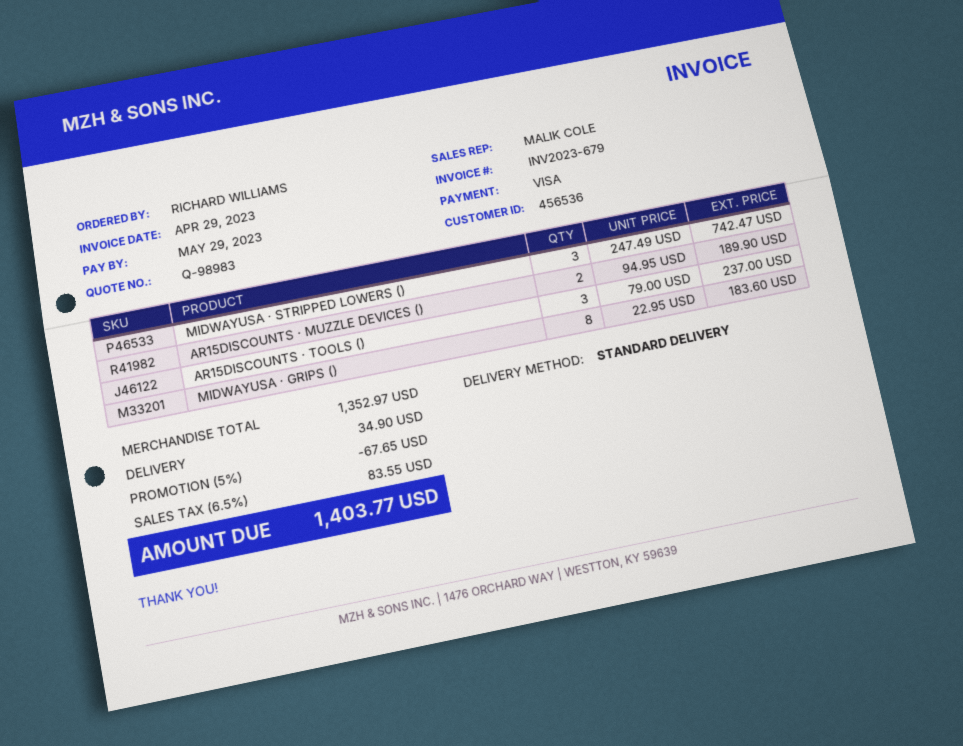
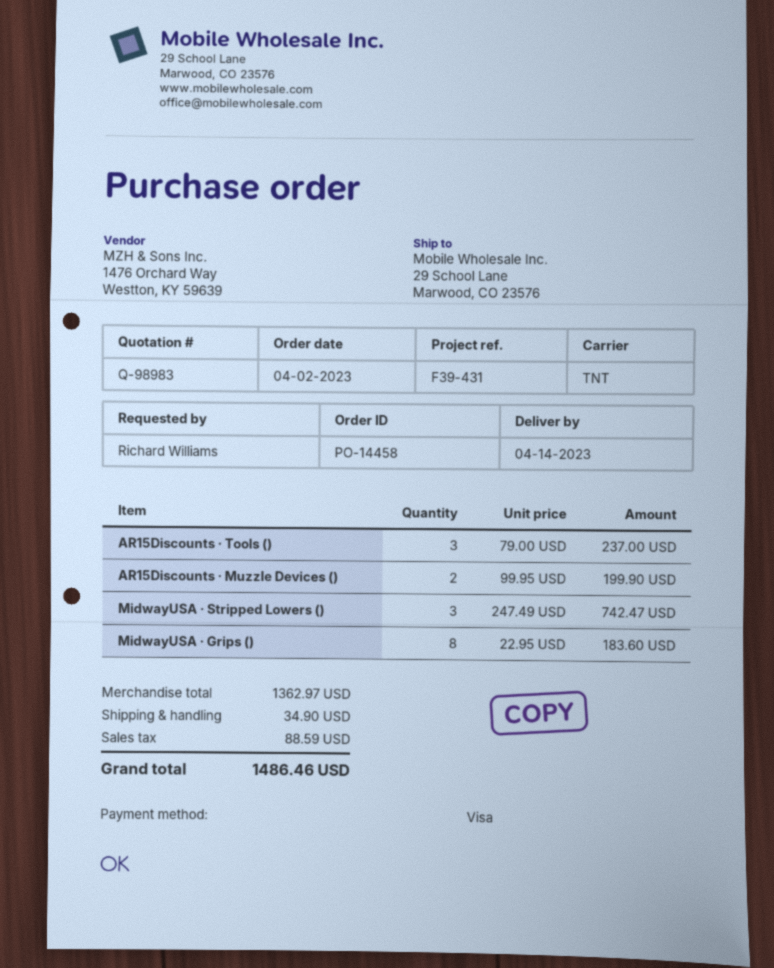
shipping method: standard -> TNT
AR15DISCOUNTS · MUZZLE DEVICES (): 2 x 94.95 = 189.90 -> 2 x 99.95 = 199.90
subtotal: 1352.97 -> 1362.97
discount: 5% = 67.65 -> none
tax: 83.55 -> 88.59
total: 1403.77 -> 1486.46

